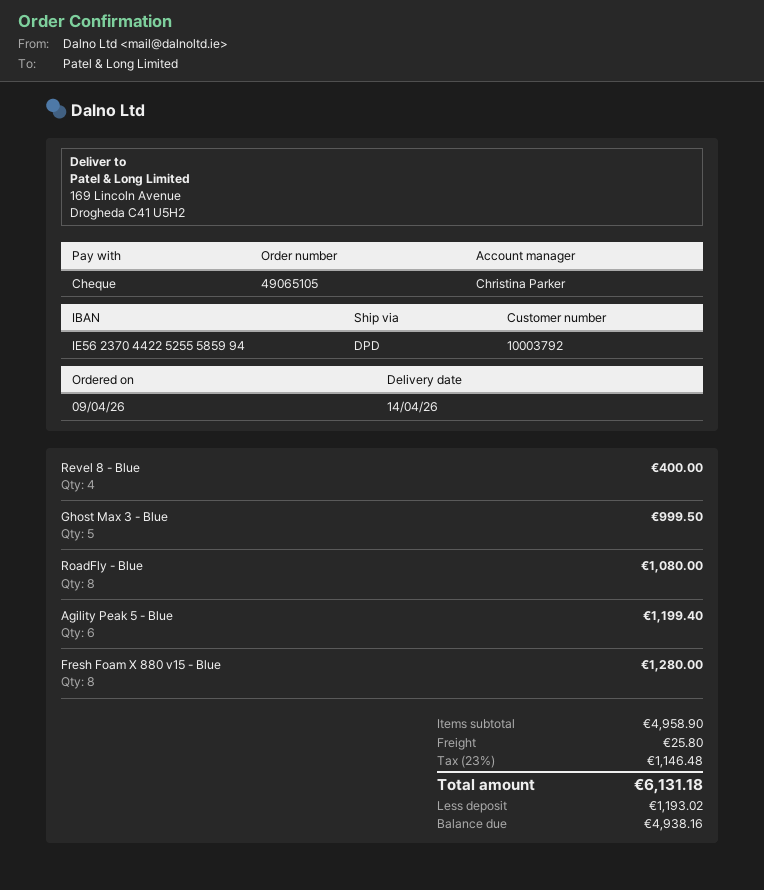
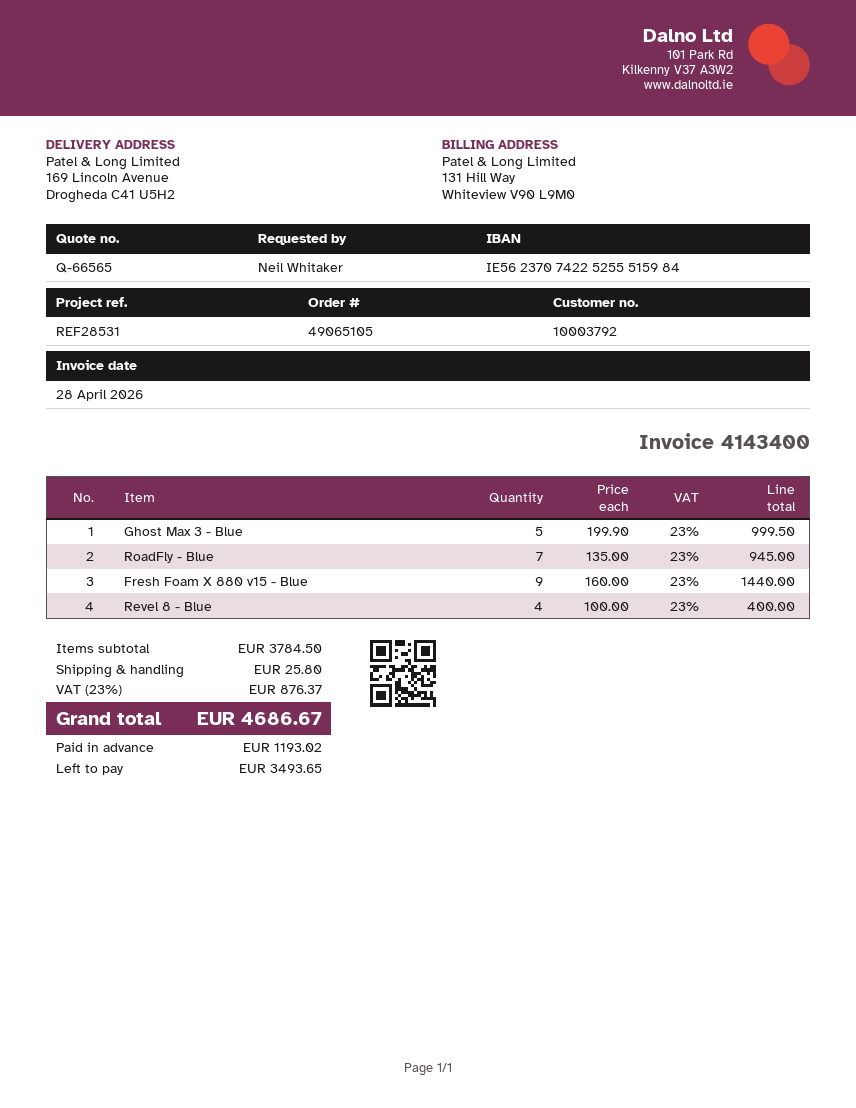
bank account: IE56237044225255585994 -> IE56237074225255515984
RoadFly - Blue: 8 for 1080.00 -> 7 for 945.00
Agility Peak 5 - Blue: 6 for 1199.40 -> none
Fresh Foam X 880 v15 - Blue: 8 for 1280.00 -> 9 for 1440.00
subtotal: 4958.90 -> 3784.50
tax: 23% = 1146.48 -> 23% = 876.37
total: 6131.18 -> 4686.67
balance: 4938.16 -> 3493.65

